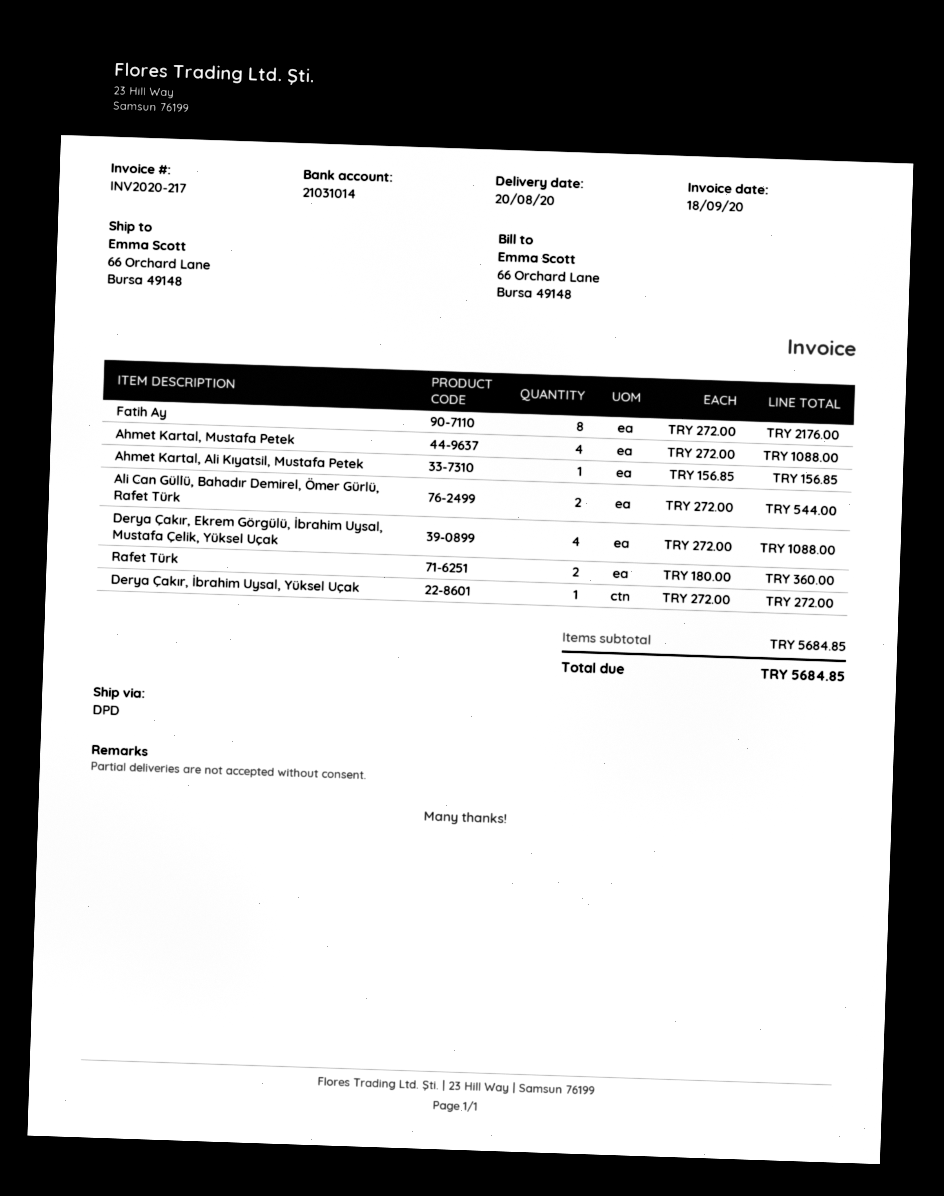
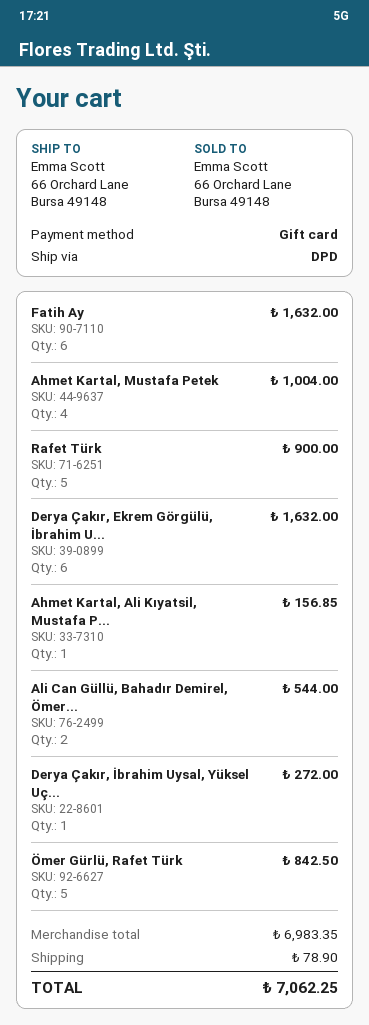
Fatih Ay: 8 for 2176.00 -> 6 for 1632.00
Ahmet Kartal, Mustafa Petek: 4 for 1088.00 -> 4 for 1004.00
Derya Çakır, Ekrem Görgülü, İbrahim Uysal, Mustafa Çelik, Yüksel Uçak: 4 for 1088.00 -> 6 for 1632.00
Rafet Türk: 2 for 360.00 -> 5 for 900.00
Ömer Gürlü, Rafet Türk: none -> 5 for 842.50
subtotal: 5684.85 -> 6983.35
shipping: none -> 78.90
total: 5684.85 -> 7062.25

